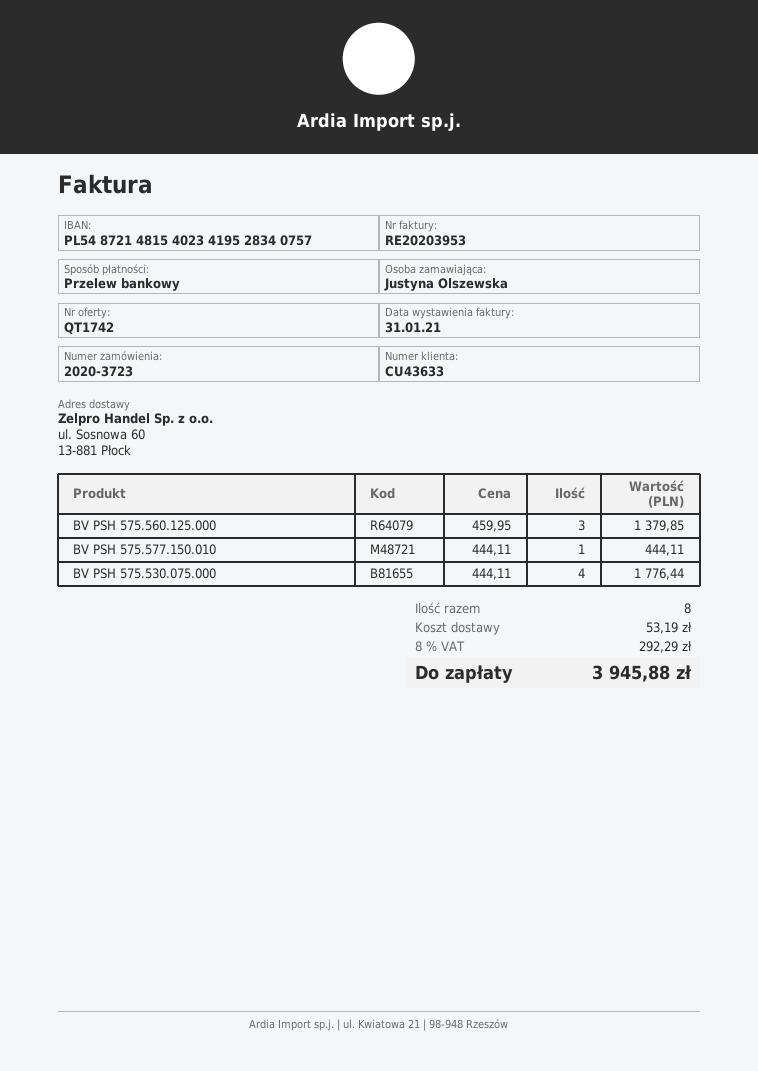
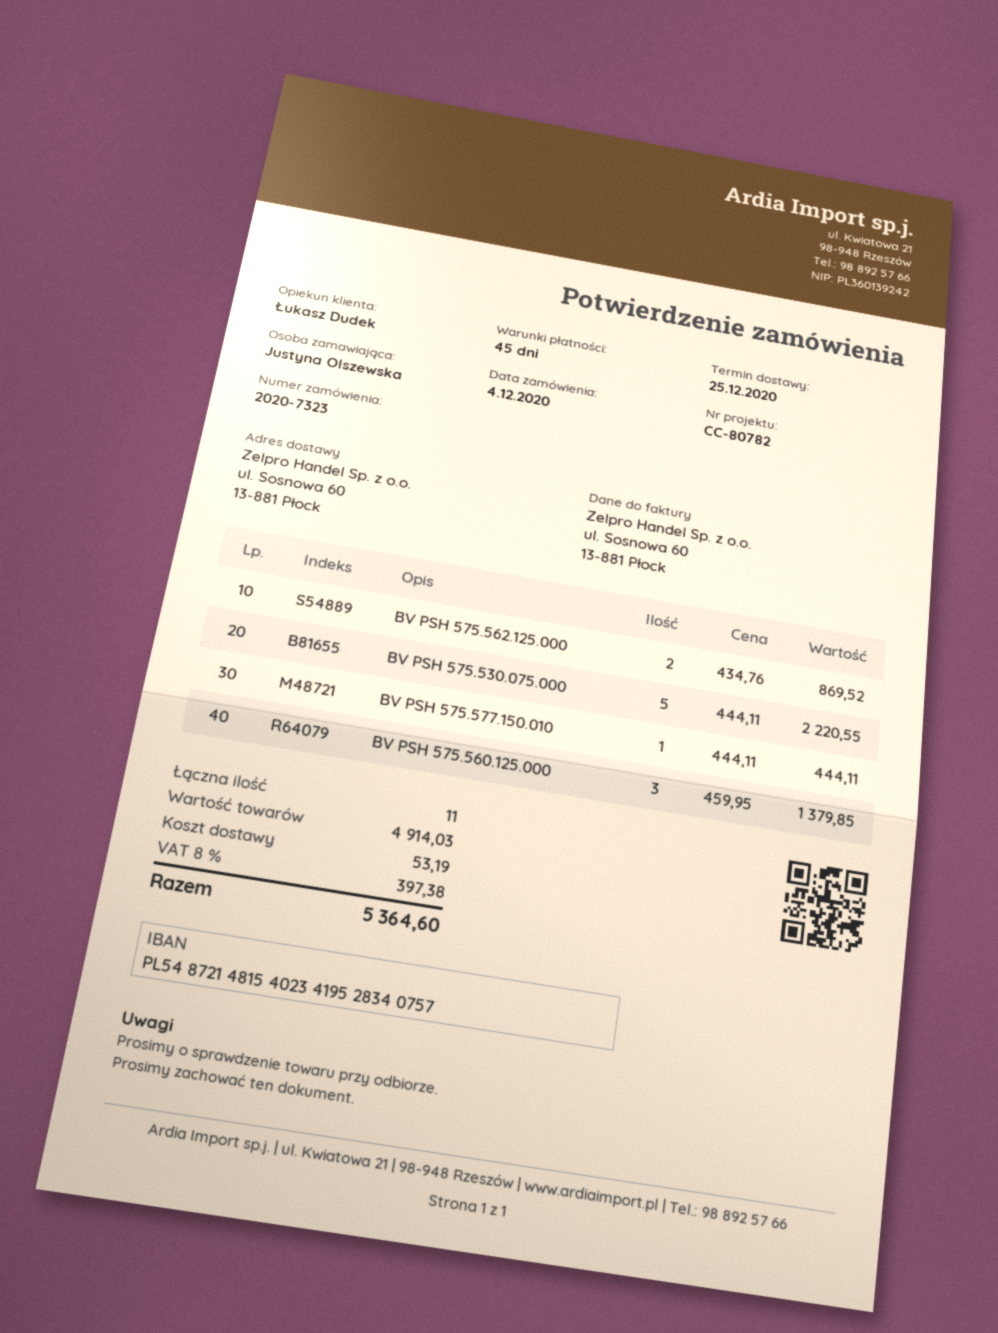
order number: 2020-3723 -> 2020-7323
BV PSH 575.530.075.000: 4 x 444.11 = 1776.44 -> 5 x 444.11 = 2220.55
BV PSH 575.562.125.000: none -> 2 x 434.76 = 869.52
total quantity: 8 -> 11
tax: 8% = 292.29 -> 8% = 397.38
total: 3945.88 -> 5364.60

